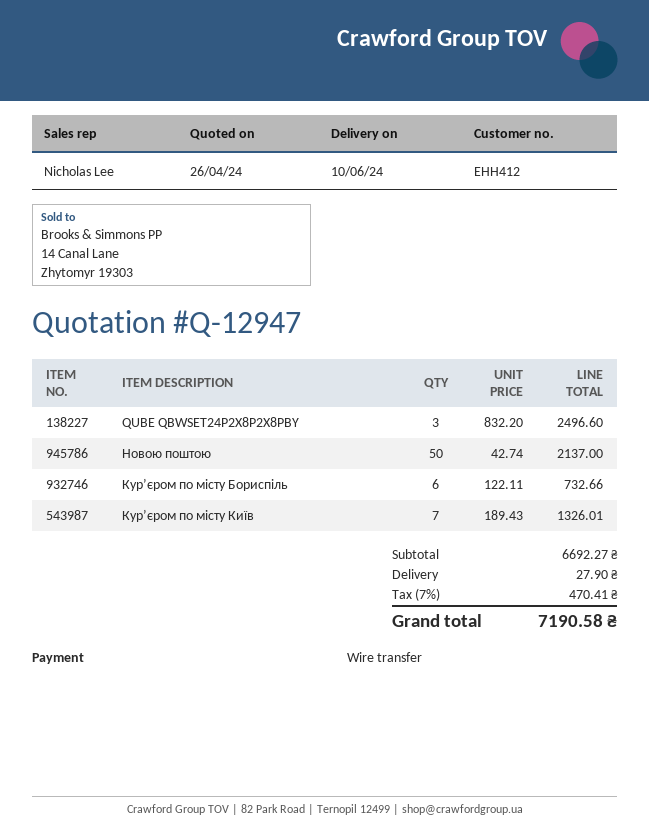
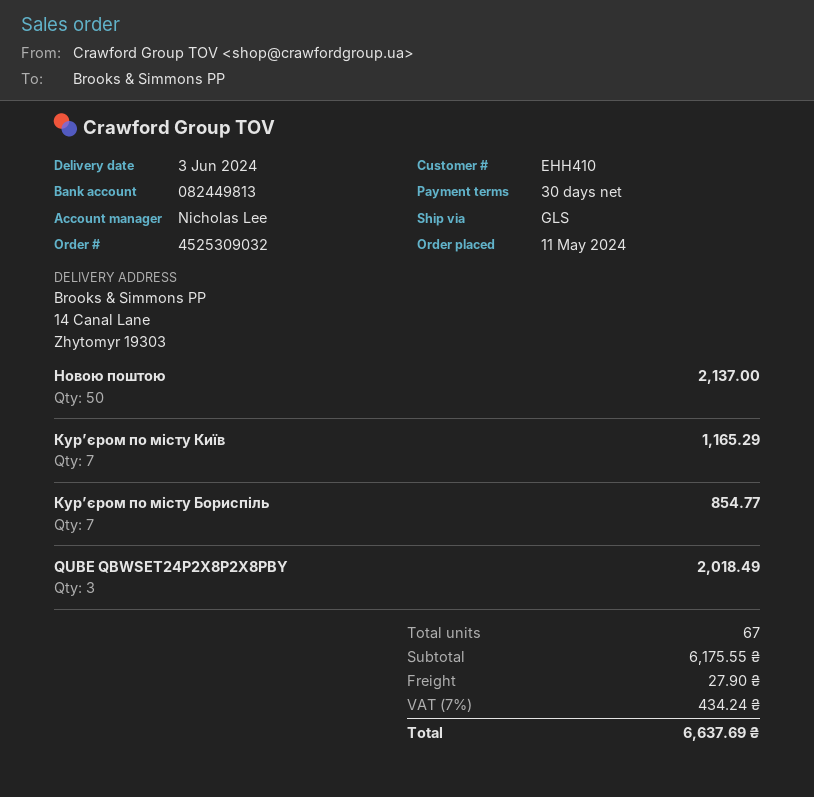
delivery date: 2024-06-10 -> 2024-06-03
customer number: EHH412 -> EHH410
QUBE QBWSET24P2X8P2X8PBY: 3 for 2496.60 -> 3 for 2018.49
Курʼєром по місту Бориспіль: 6 for 732.66 -> 7 for 854.77
Курʼєром по місту Київ: 7 for 1326.01 -> 7 for 1165.29
subtotal: 6692.27 -> 6175.55
tax: 7% = 470.41 -> 7% = 434.24
total: 7190.58 -> 6637.69

